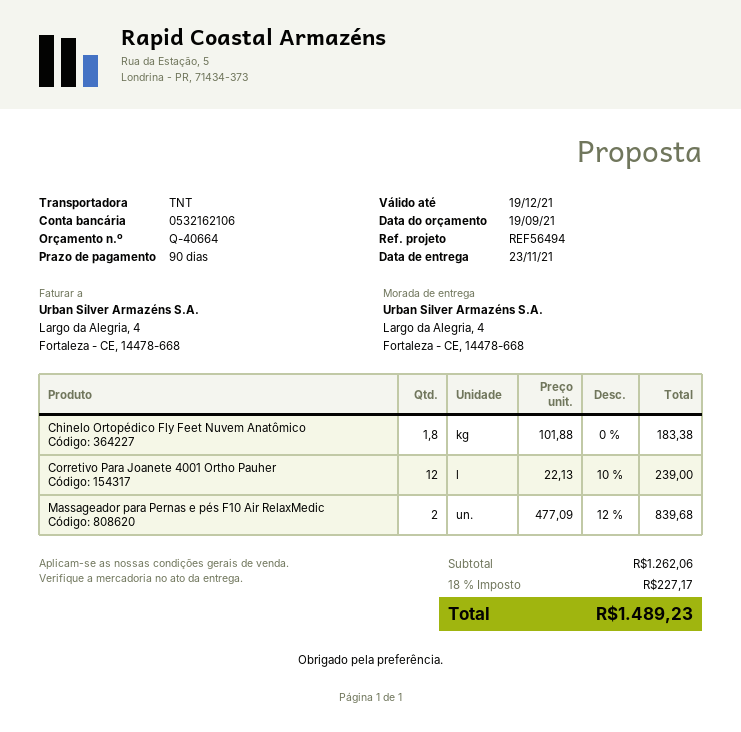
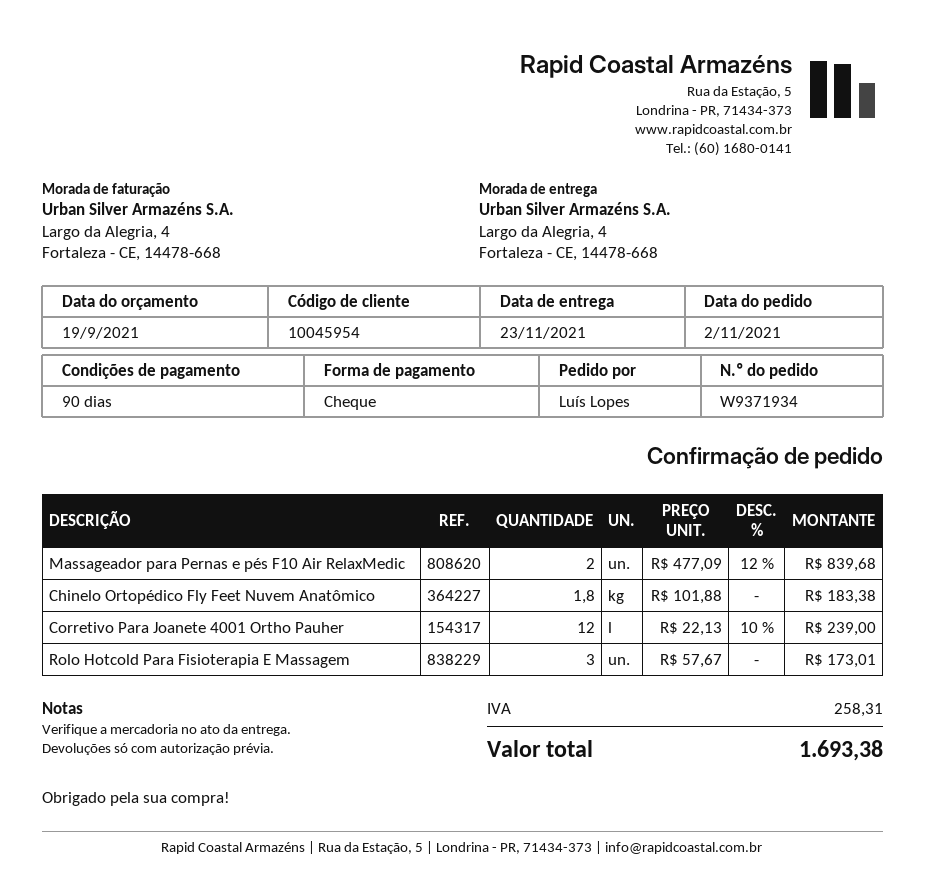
Rolo Hotcold Para Fisioterapia E Massagem: none -> 3 x 57.67 = 173.01
tax: 227.17 -> 258.31
total: 1489.23 -> 1693.38

